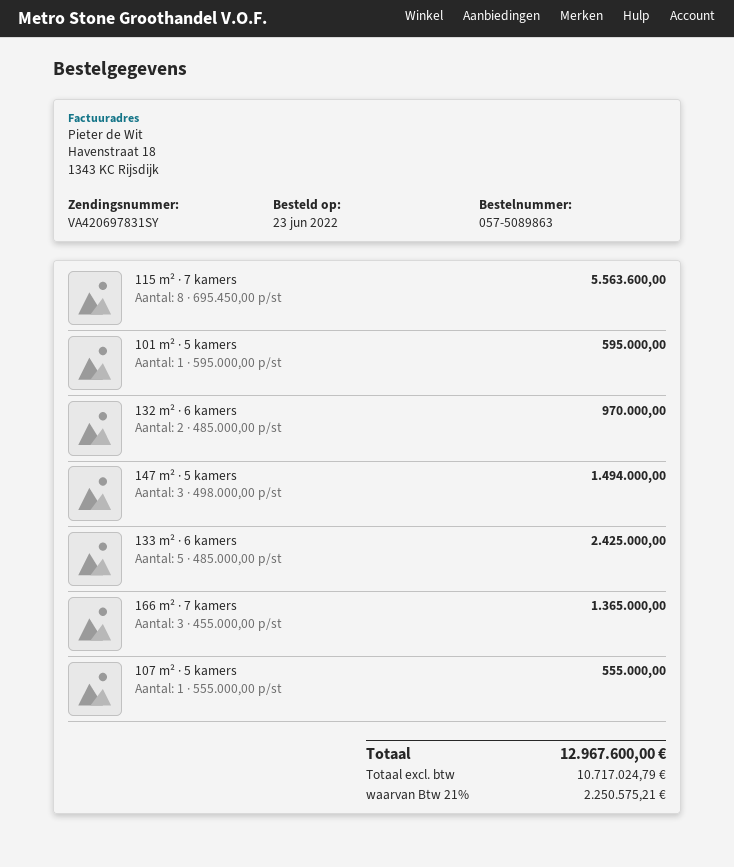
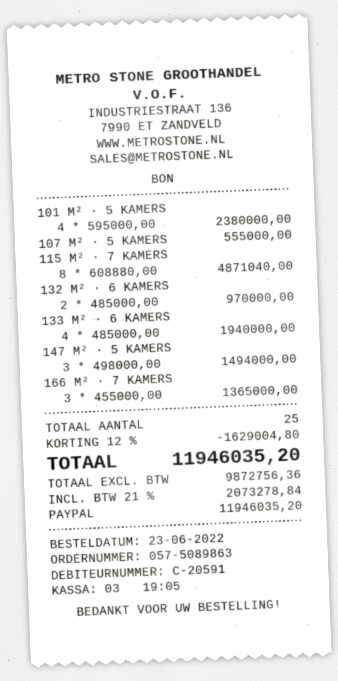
115 m² · 7 kamers: 8 x 695450.00 = 5563600.00 -> 8 x 608880.00 = 4871040.00
101 m² · 5 kamers: 1 x 595000.00 = 595000.00 -> 4 x 595000.00 = 2380000.00
133 m² · 6 kamers: 5 x 485000.00 = 2425000.00 -> 4 x 485000.00 = 1940000.00
discount: none -> 12% = 1629004.80
net: 10717024.79 -> 9872756.36
tax: 21% = 2250575.21 -> 21% = 2073278.84
total: 12967600.00 -> 11946035.20

